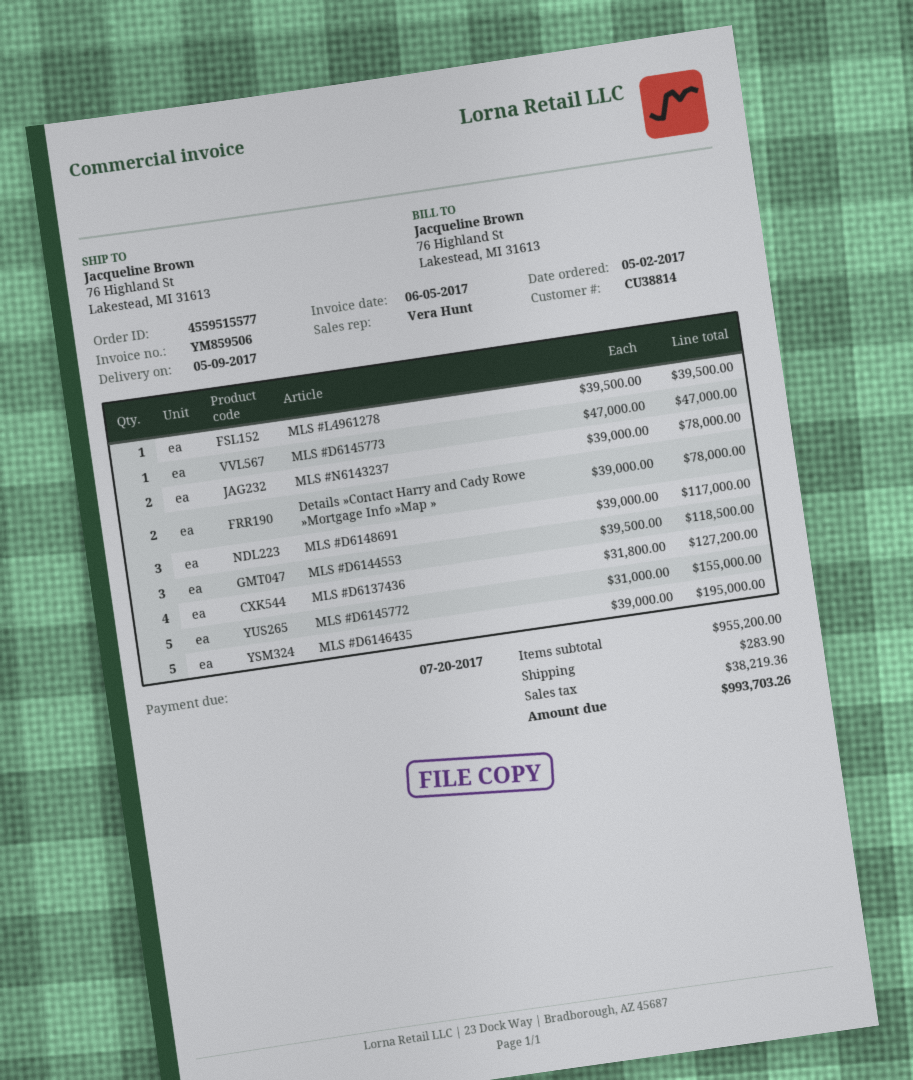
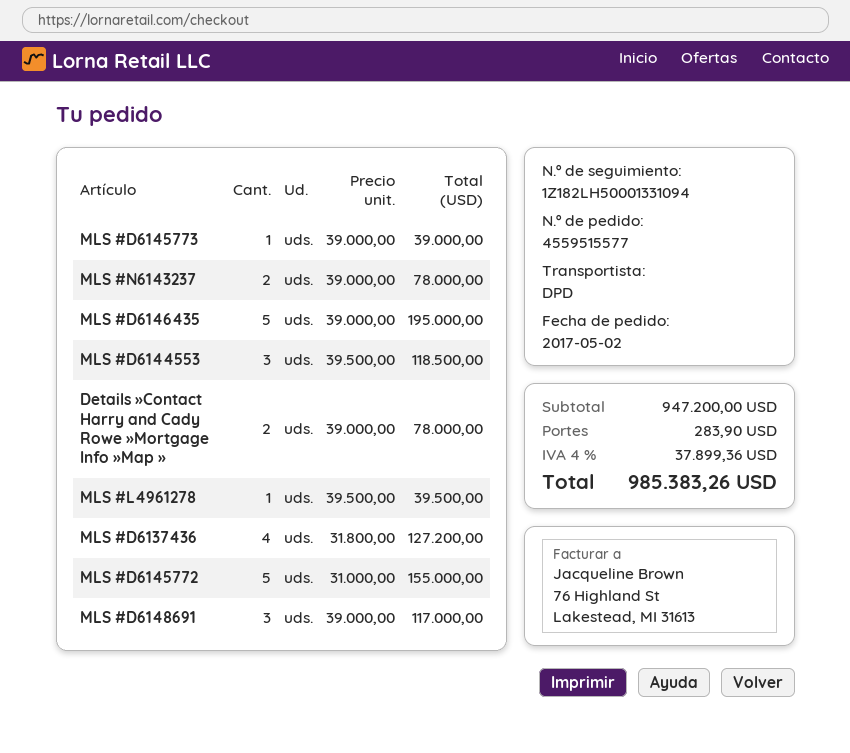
MLS #D6145773: 1 x 47000.00 = 47000.00 -> 1 x 39000.00 = 39000.00
subtotal: 955200.00 -> 947200.00
tax: 38219.36 -> 37899.36
total: 993703.26 -> 985383.26

